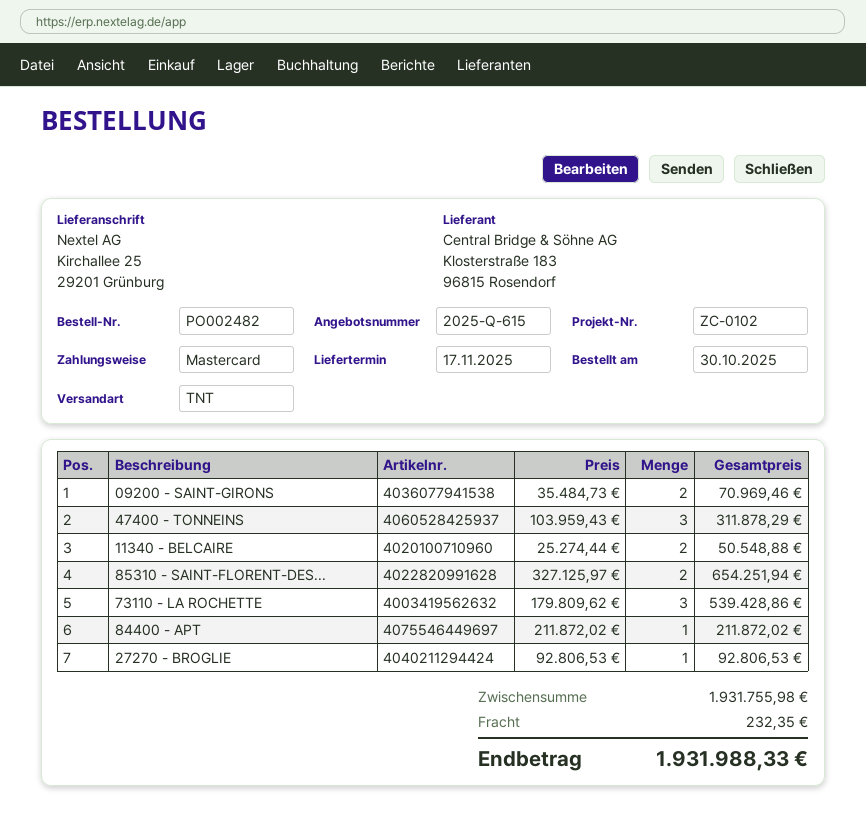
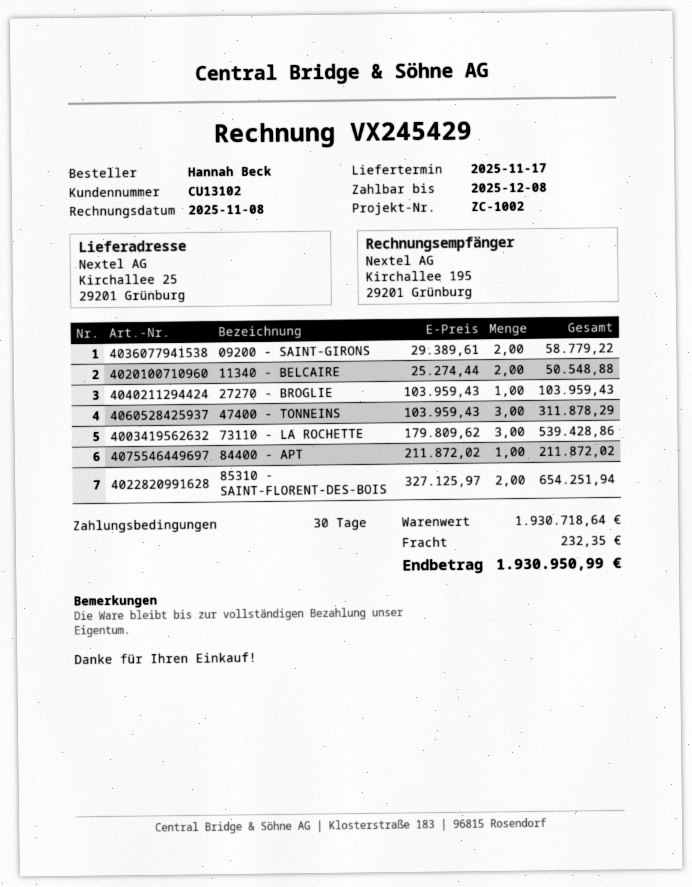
reference: ZC-0102 -> ZC-1002
09200 - SAINT-GIRONS: 2 x 35484.73 = 70969.46 -> 2 x 29389.61 = 58779.22
27270 - BROGLIE: 1 x 92806.53 = 92806.53 -> 1 x 103959.43 = 103959.43
subtotal: 1931755.98 -> 1930718.64
total: 1931988.33 -> 1930950.99

